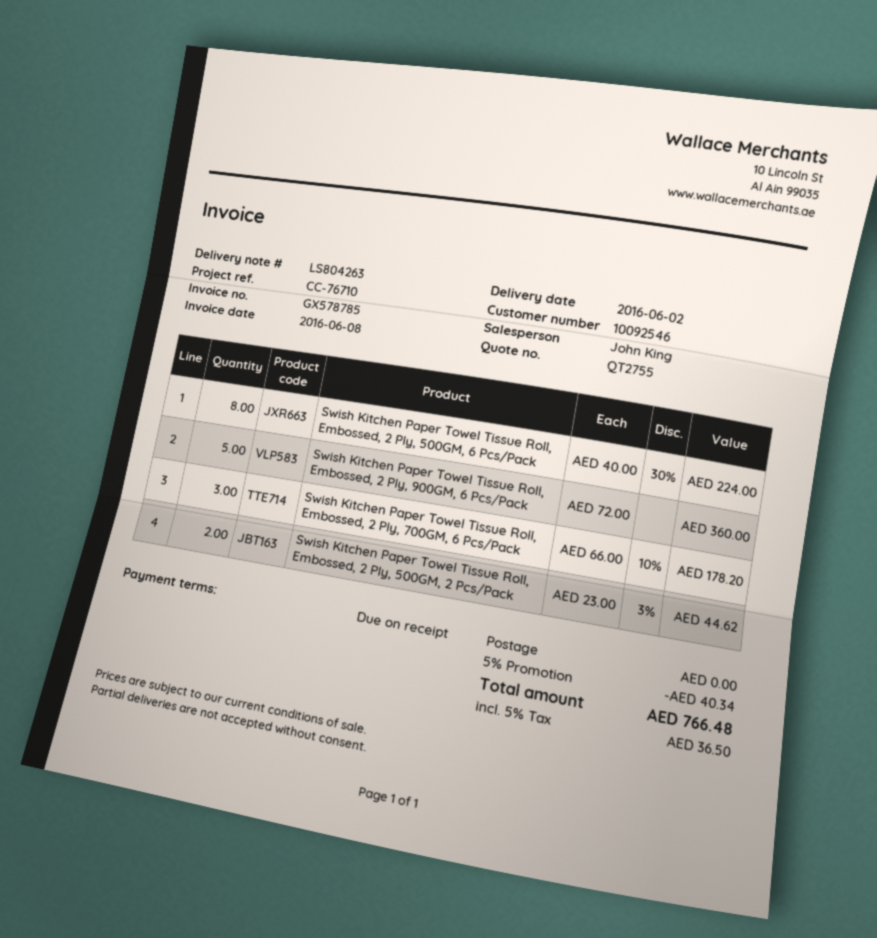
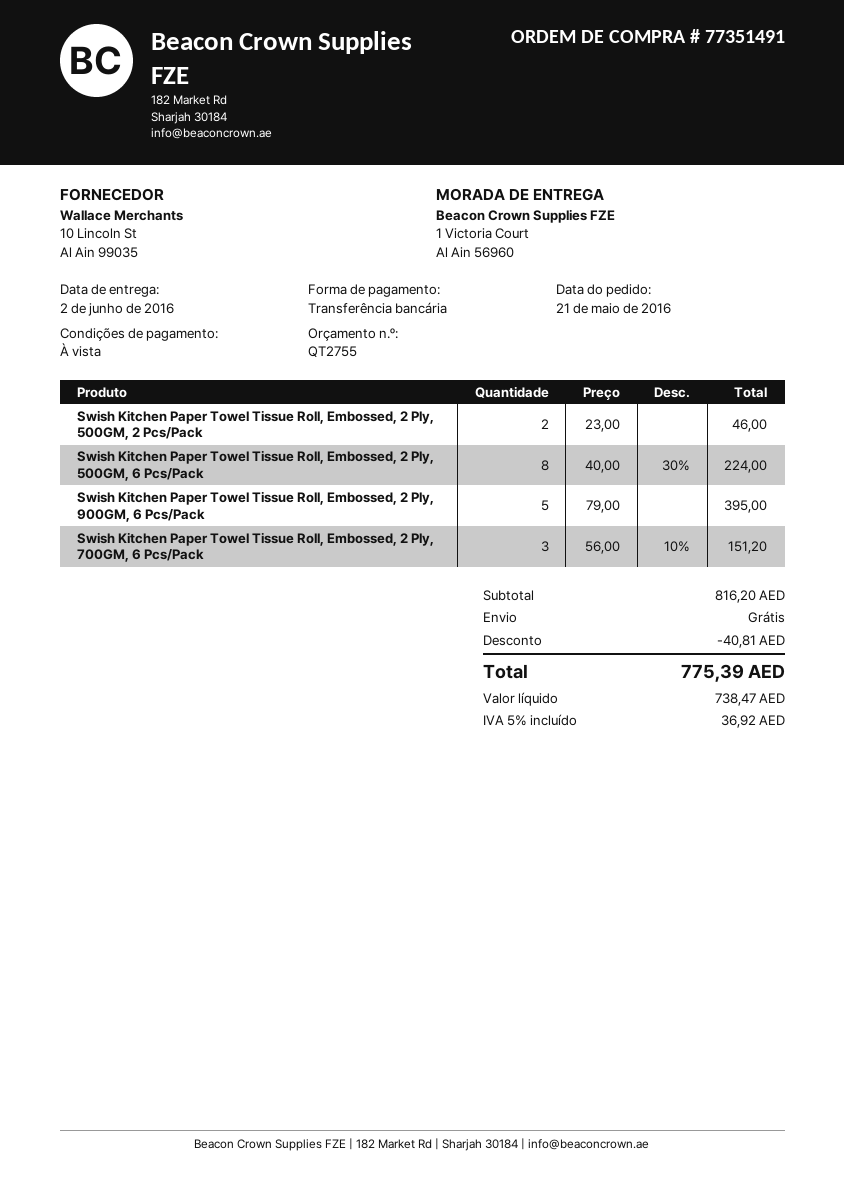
Swish Kitchen Paper Towel Tissue Roll, Embossed, 2 Ply, 900GM, 6 Pcs/Pack: 5 x 72.00 = 360.00 -> 5 x 79.00 = 395.00
Swish Kitchen Paper Towel Tissue Roll, Embossed, 2 Ply, 700GM, 6 Pcs/Pack: 3 x 66.00 - 10% = 178.20 -> 3 x 56.00 - 10% = 151.20
Swish Kitchen Paper Towel Tissue Roll, Embossed, 2 Ply, 500GM, 2 Pcs/Pack: 2 x 23.00 - 3% = 44.62 -> 2 x 23.00 = 46.00
discount: 40.34 -> 40.81
tax: 5% = 36.50 -> 5% = 36.92
total: 766.48 -> 775.39

